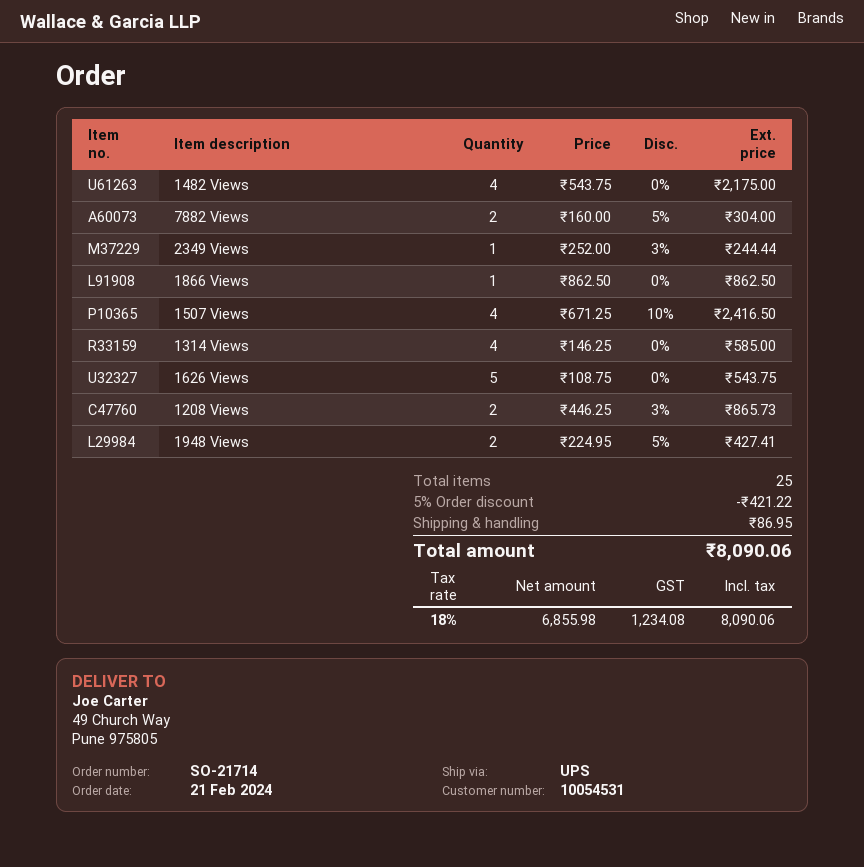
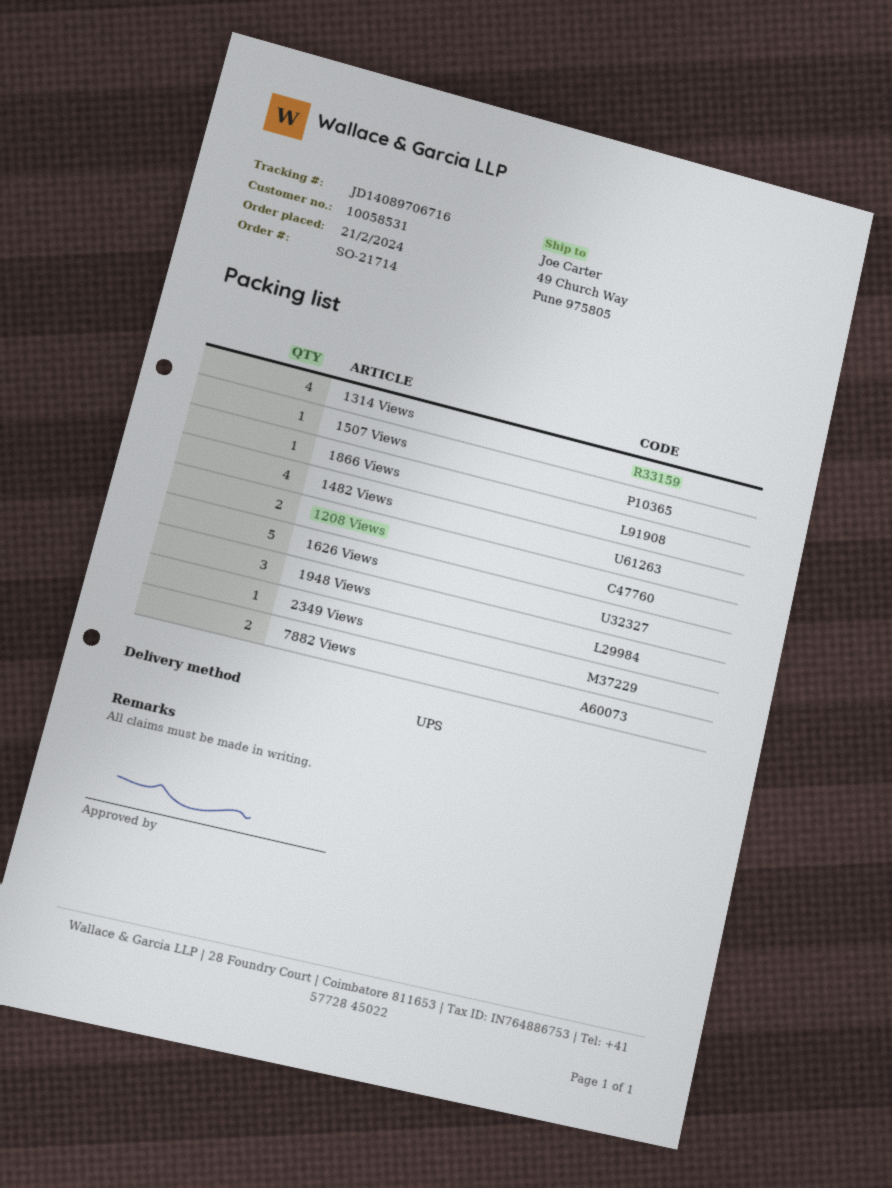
customer number: 10054531 -> 10058531
1507 Views: 4 -> 1
1948 Views: 2 -> 3

